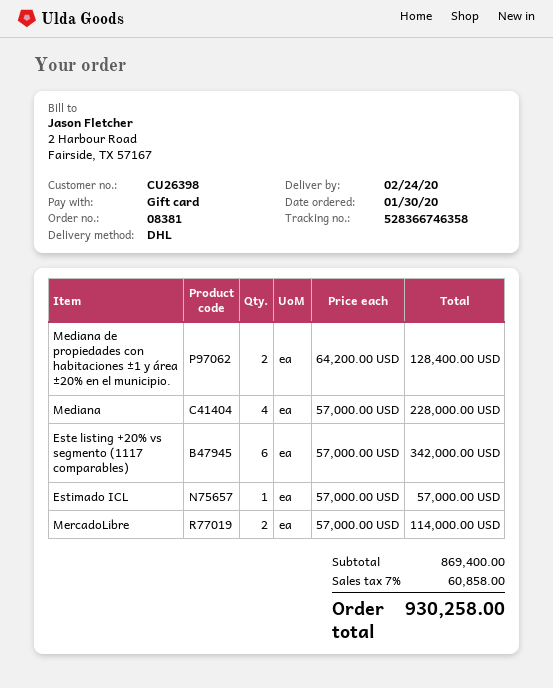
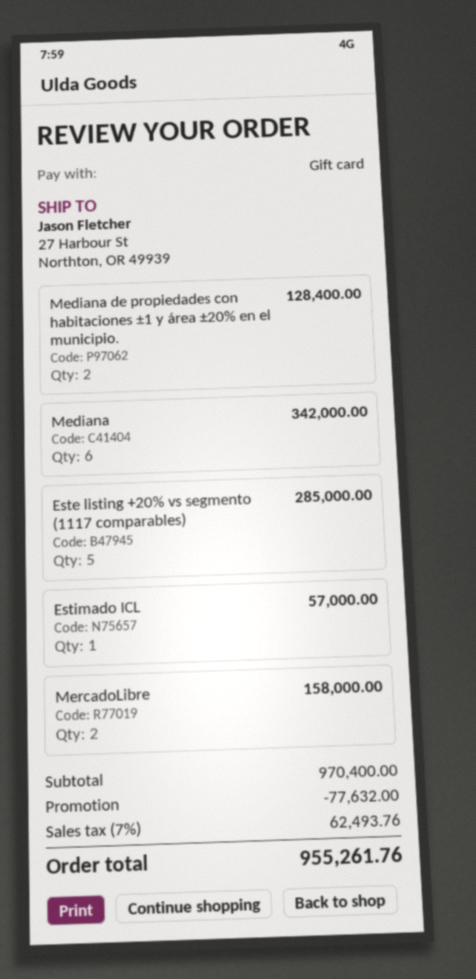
Mediana: 4 for 228000.00 -> 6 for 342000.00
Este listing +20% vs segmento (1117 comparables): 6 for 342000.00 -> 5 for 285000.00
MercadoLibre: 2 for 114000.00 -> 2 for 158000.00
subtotal: 869400.00 -> 970400.00
discount: none -> 77632.00
tax: 7% = 60858.00 -> 7% = 62493.76
total: 930258.00 -> 955261.76

